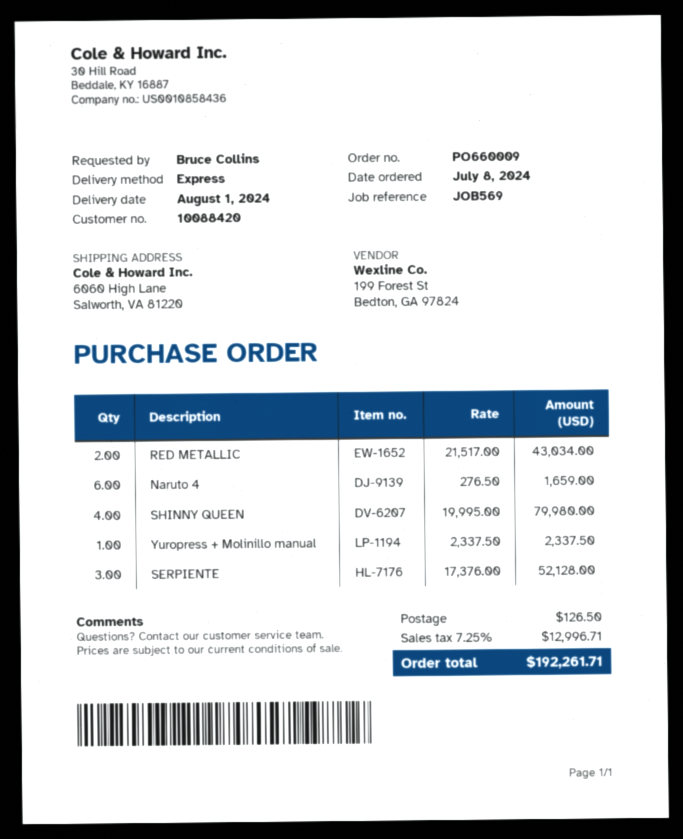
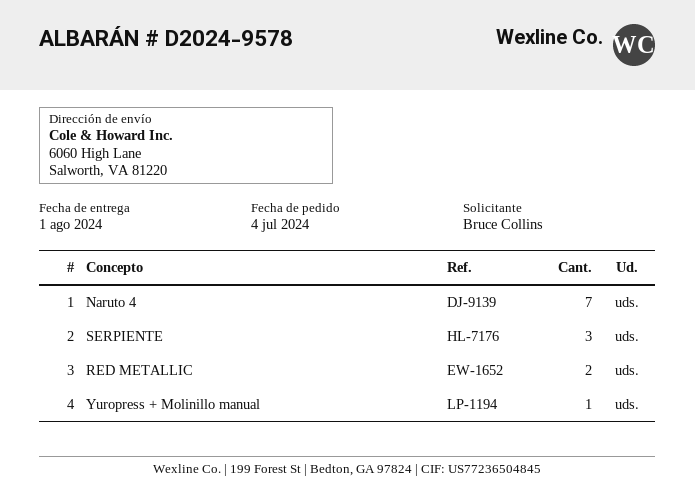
order date: 2024-07-08 -> 2024-07-04
Naruto 4: 6 -> 7
SHINNY QUEEN: 4 -> none

